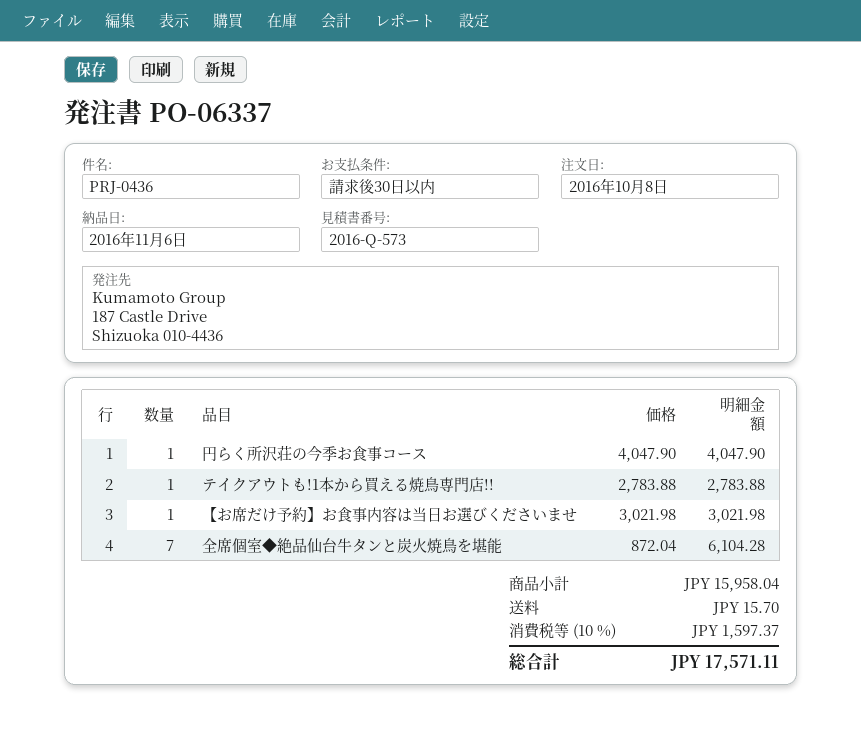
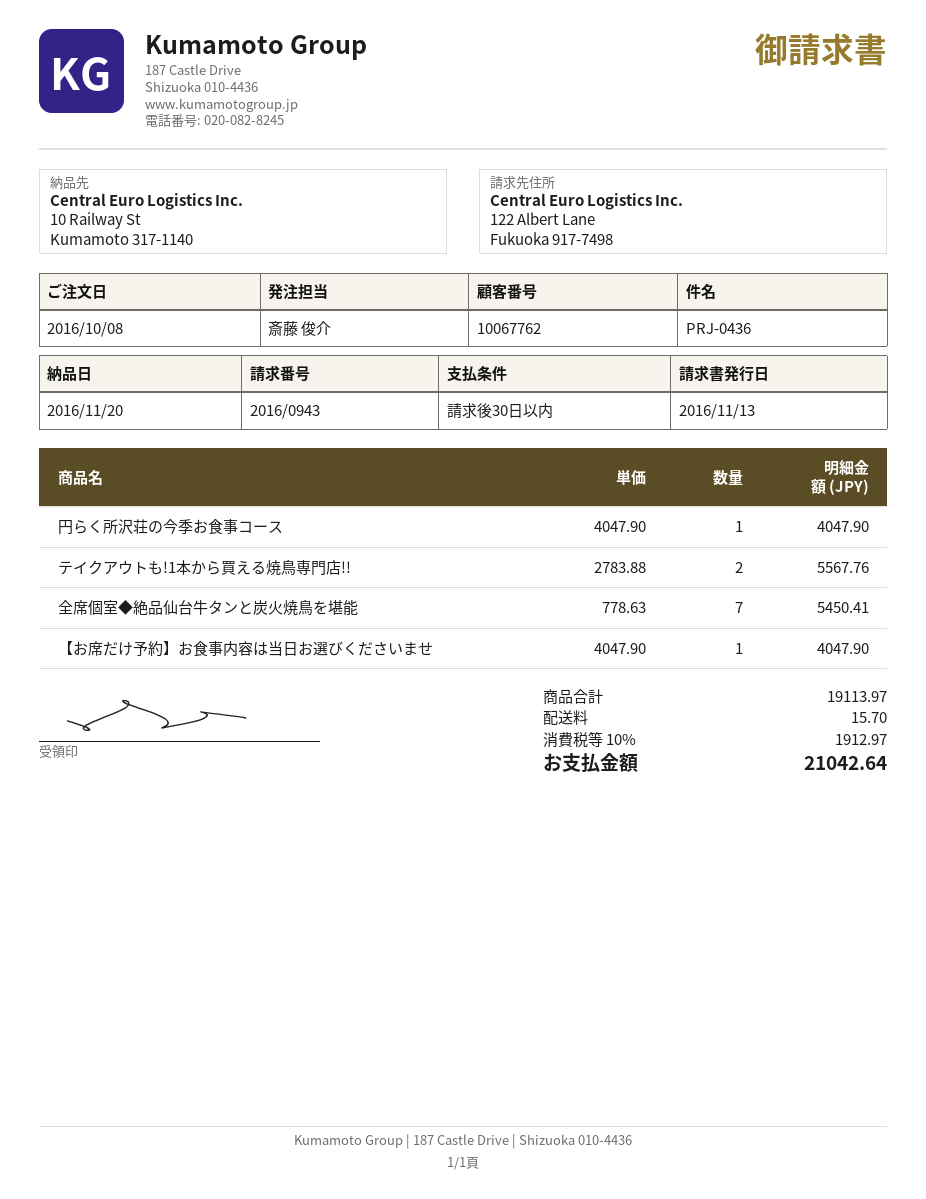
delivery date: 2016-11-06 -> 2016-11-20
テイクアウトも!1本から買える焼鳥専門店!!: 1 x 2783.88 = 2783.88 -> 2 x 2783.88 = 5567.76
【お席だけ予約】お食事内容は当日お選びくださいませ: 1 x 3021.98 = 3021.98 -> 1 x 4047.90 = 4047.90
全席個室◆絶品仙台牛タンと炭火焼鳥を堪能: 7 x 872.04 = 6104.28 -> 7 x 778.63 = 5450.41
subtotal: 15958.04 -> 19113.97
tax: 10% = 1597.37 -> 10% = 1912.97
total: 17571.11 -> 21042.64

